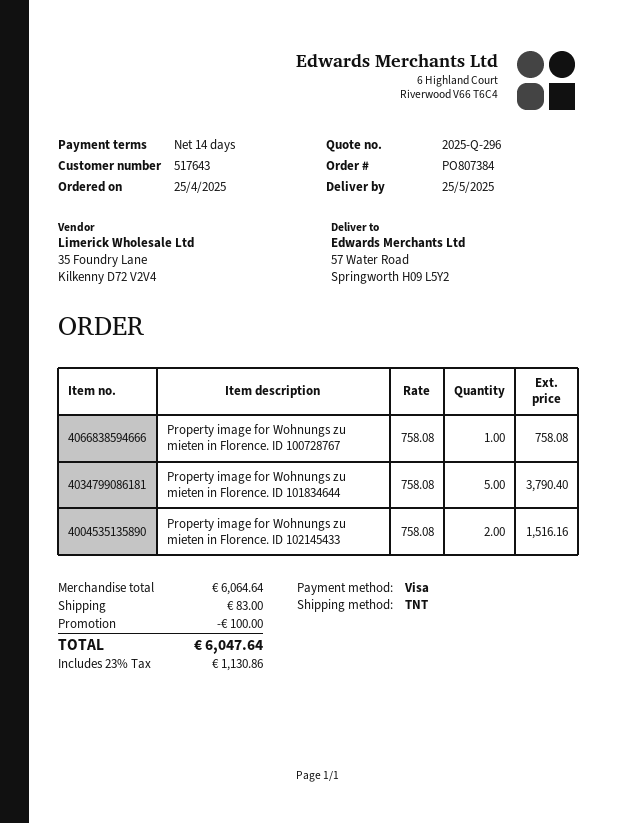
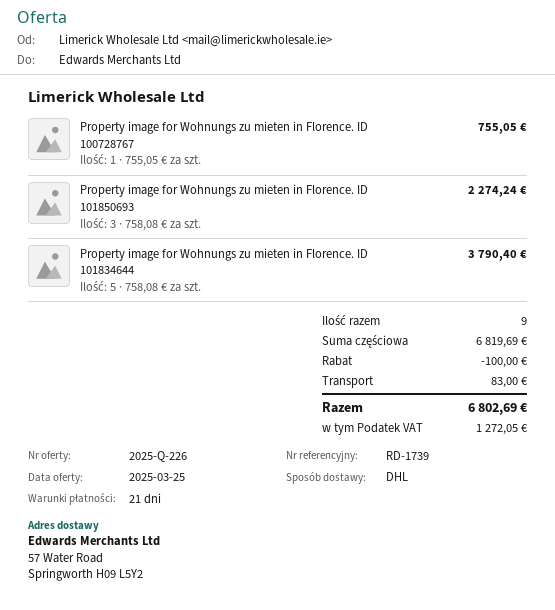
quote number: 2025-Q-296 -> 2025-Q-226
payment terms: 14 days -> 21 days
shipping method: TNT -> DHL
Property image for Wohnungs zu mieten in Florence. ID 100728767: 1 x 758.08 = 758.08 -> 1 x 755.05 = 755.05
Property image for Wohnungs zu mieten in Florence. ID 102145433: 2 x 758.08 = 1516.16 -> none
Property image for Wohnungs zu mieten in Florence. ID 101850693: none -> 3 x 758.08 = 2274.24
subtotal: 6064.64 -> 6819.69
tax: 1130.86 -> 1272.05
total: 6047.64 -> 6802.69

